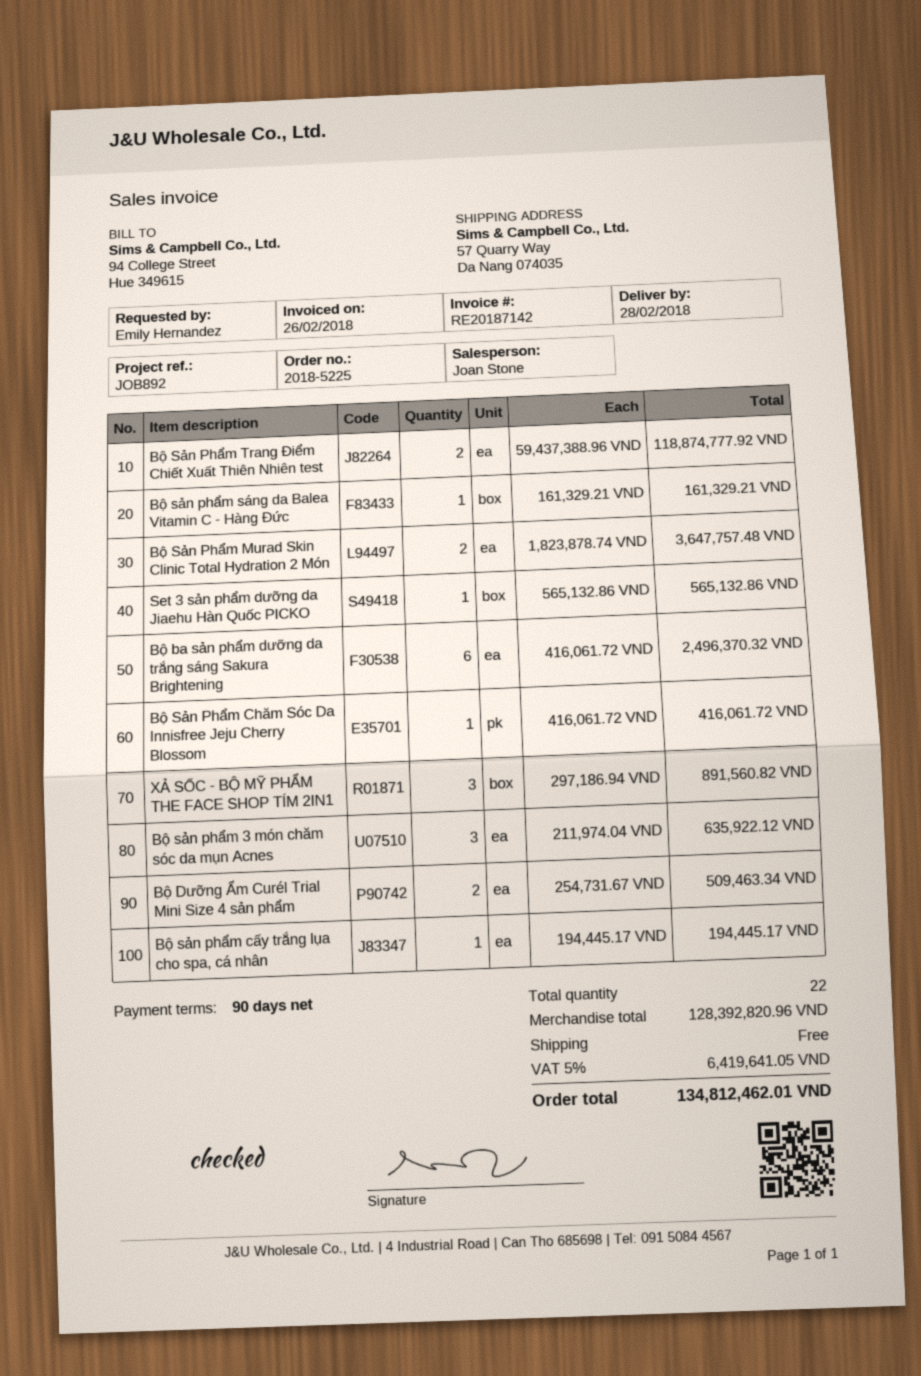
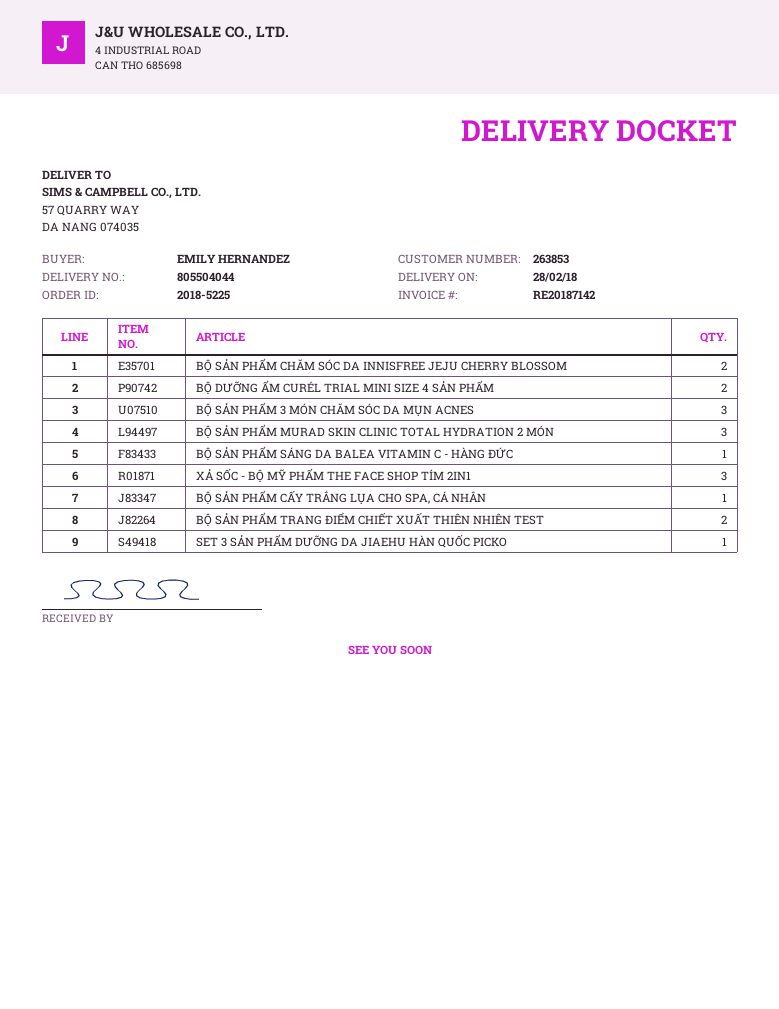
Bộ Sản Phẩm Murad Skin Clinic Total Hydration 2 Món: 2 -> 3
Bộ ba sản phẩm dưỡng da trắng sáng Sakura Brightening: 6 -> none
Bộ Sản Phẩm Chăm Sóc Da Innisfree Jeju Cherry Blossom: 1 -> 2

